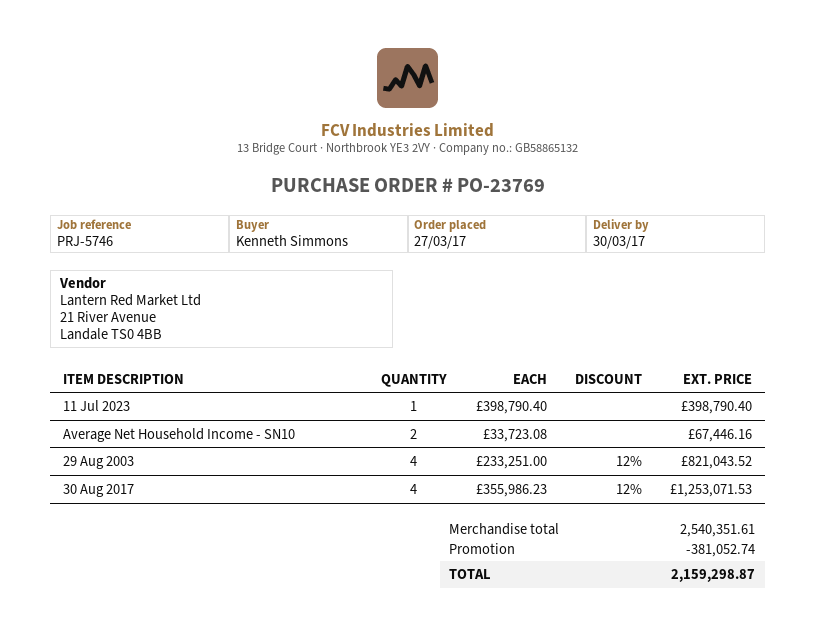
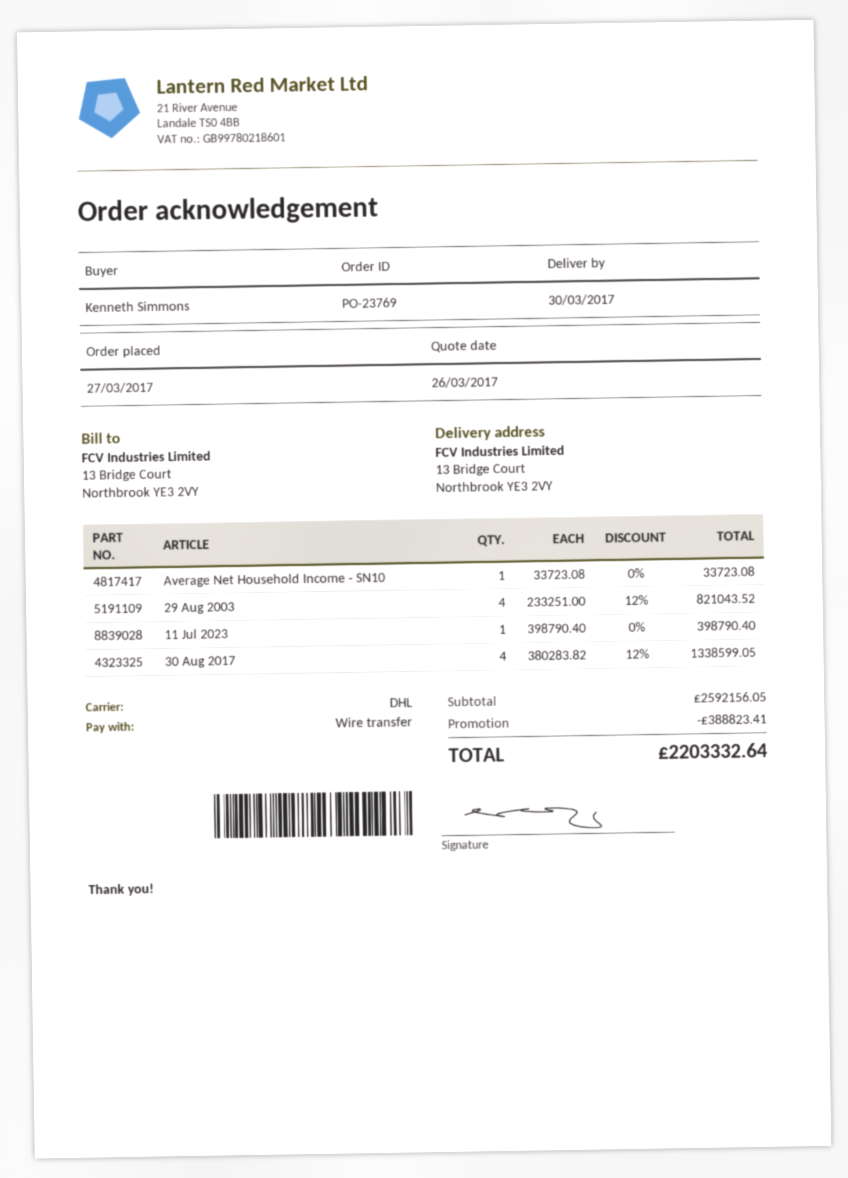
Average Net Household Income - SN10: 2 x 33723.08 = 67446.16 -> 1 x 33723.08 = 33723.08
30 Aug 2017: 4 x 355986.23 - 12% = 1253071.53 -> 4 x 380283.82 - 12% = 1338599.05
subtotal: 2540351.61 -> 2592156.05
discount: 381052.74 -> 388823.41
total: 2159298.87 -> 2203332.64

